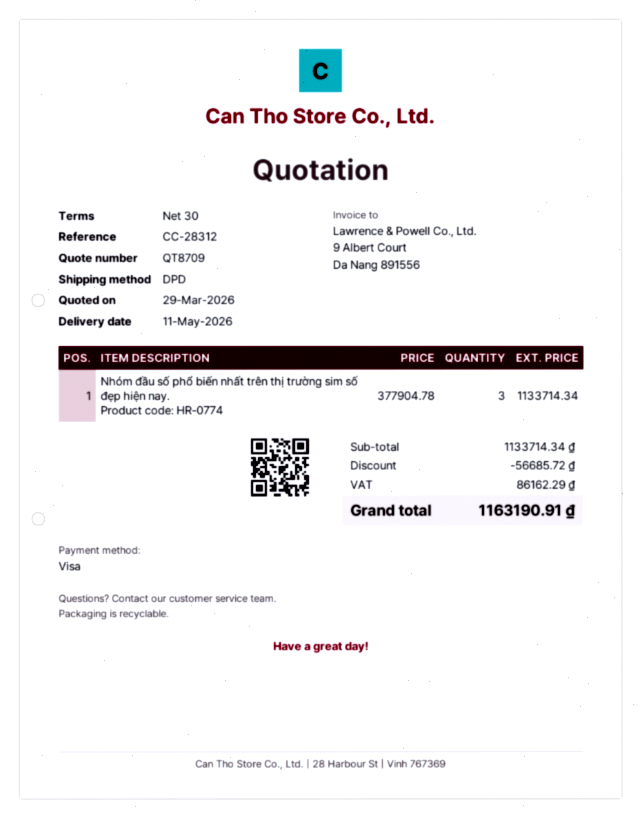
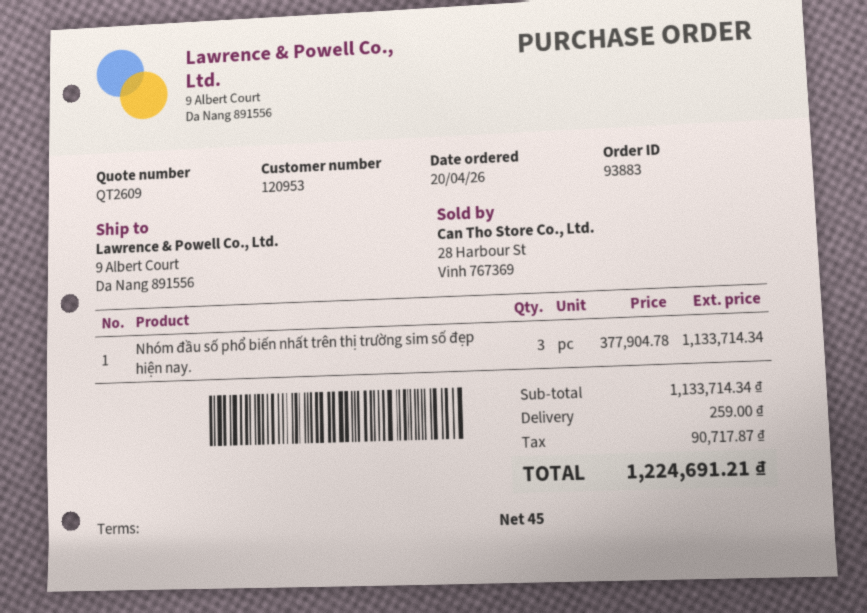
quote number: QT8709 -> QT2609
payment terms: 30 days -> 45 days
discount: 56685.72 -> none
shipping: none -> 259.00
tax: 86162.29 -> 90717.87
total: 1163190.91 -> 1224691.21

